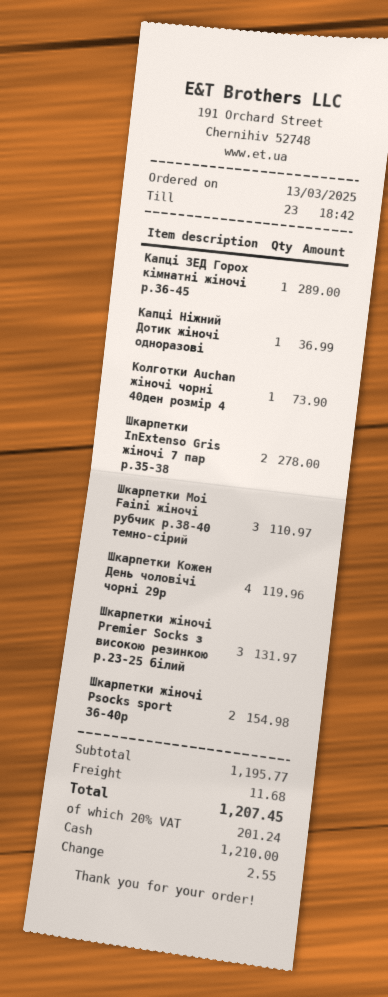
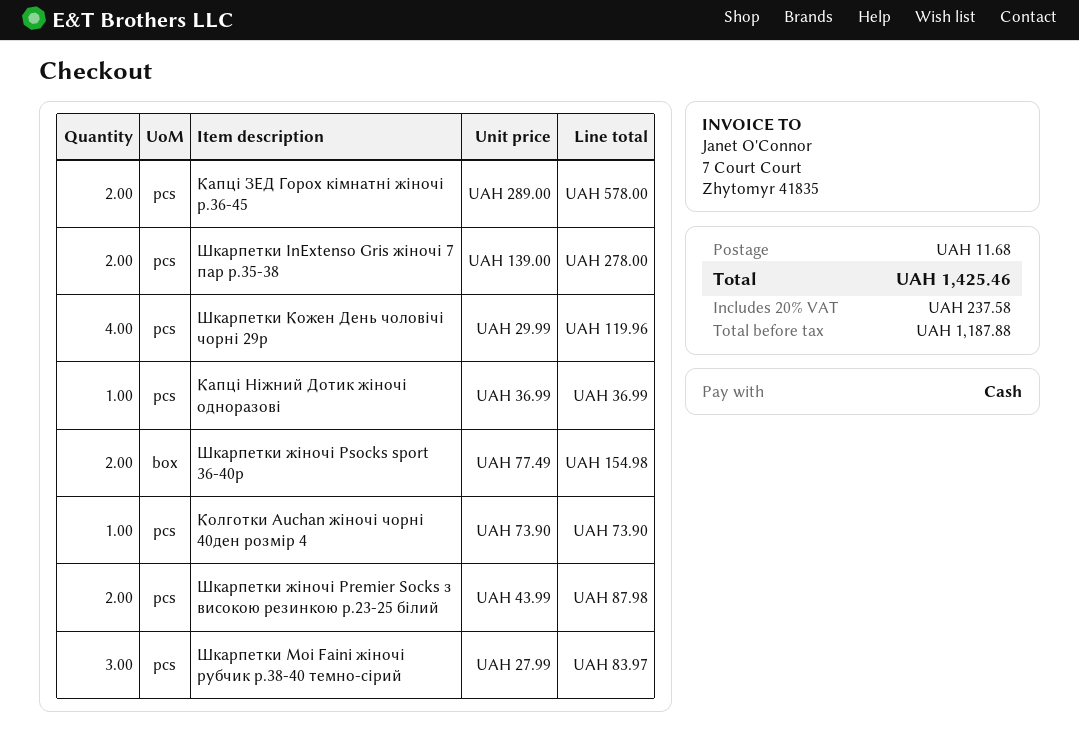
Капці ЗЕД Горох кімнатні жіночі р.36-45: 1 for 289.00 -> 2 for 578.00
Шкарпетки Moi Faini жіночі рубчик р.38-40 темно-сірий: 3 for 110.97 -> 3 for 83.97
Шкарпетки жіночі Premier Socks з високою резинкою р.23-25 білий: 3 for 131.97 -> 2 for 87.98
tax: 20% = 201.24 -> 20% = 237.58
total: 1207.45 -> 1425.46

